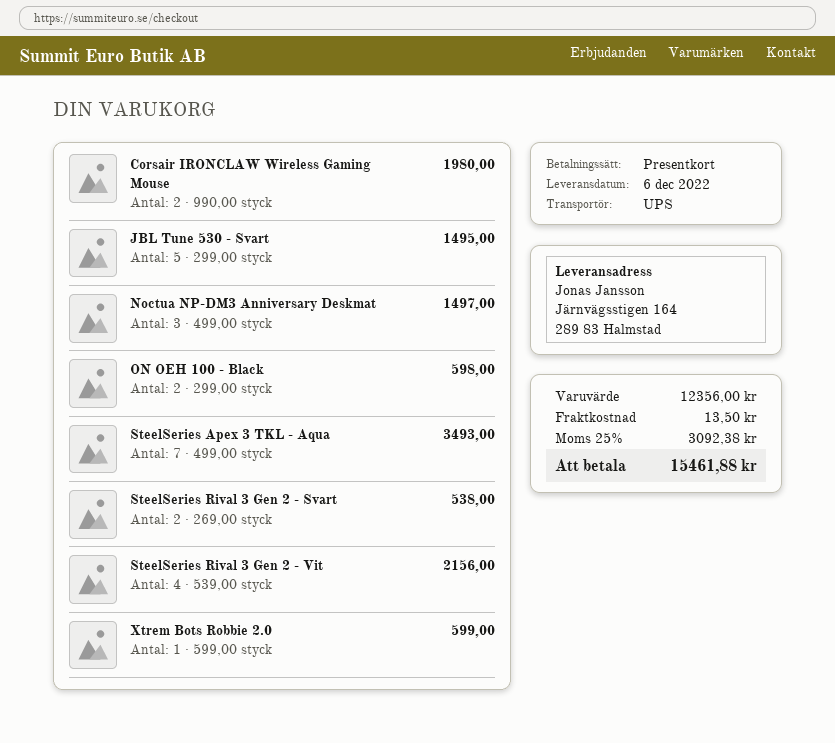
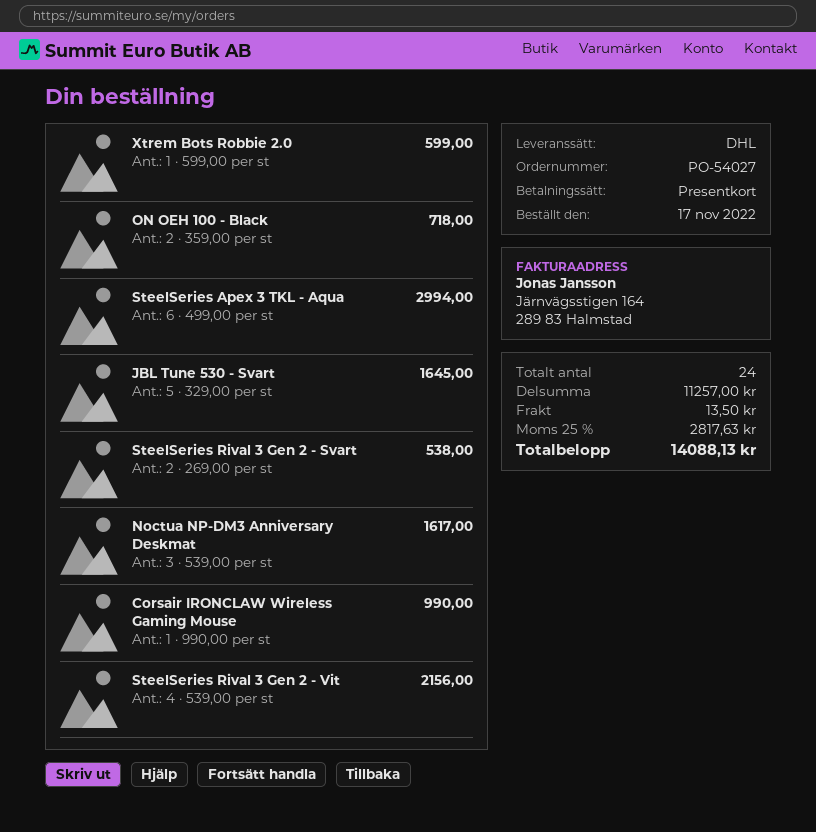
shipping method: UPS -> DHL
Corsair IRONCLAW Wireless Gaming Mouse: 2 x 990.00 = 1980.00 -> 1 x 990.00 = 990.00
JBL Tune 530 - Svart: 5 x 299.00 = 1495.00 -> 5 x 329.00 = 1645.00
Noctua NP-DM3 Anniversary Deskmat: 3 x 499.00 = 1497.00 -> 3 x 539.00 = 1617.00
ON OEH 100 - Black: 2 x 299.00 = 598.00 -> 2 x 359.00 = 718.00
SteelSeries Apex 3 TKL - Aqua: 7 x 499.00 = 3493.00 -> 6 x 499.00 = 2994.00
subtotal: 12356.00 -> 11257.00
tax: 25% = 3092.38 -> 25% = 2817.63
total: 15461.88 -> 14088.13

